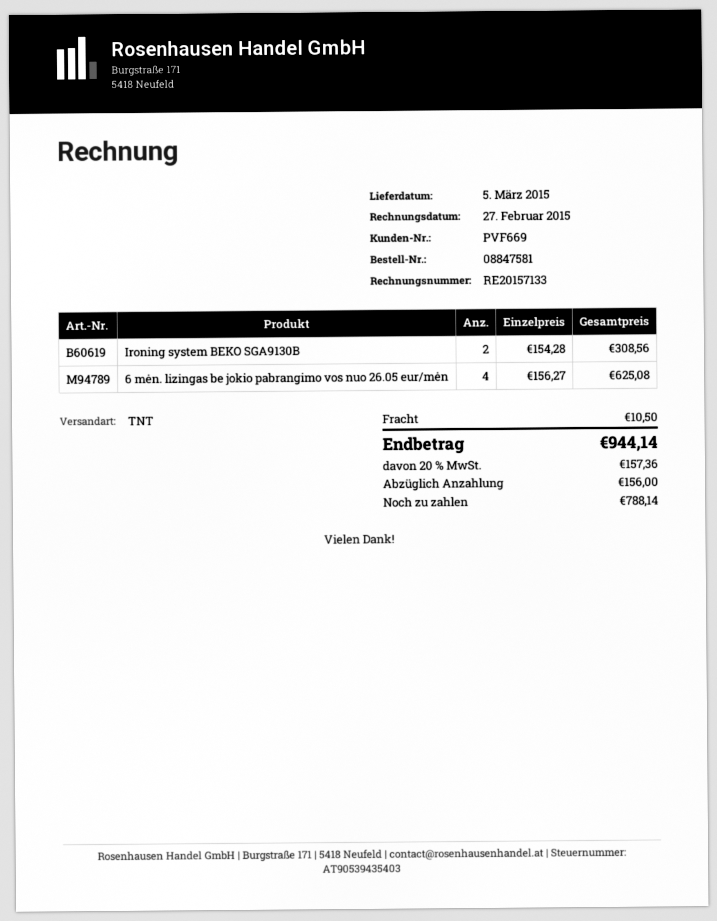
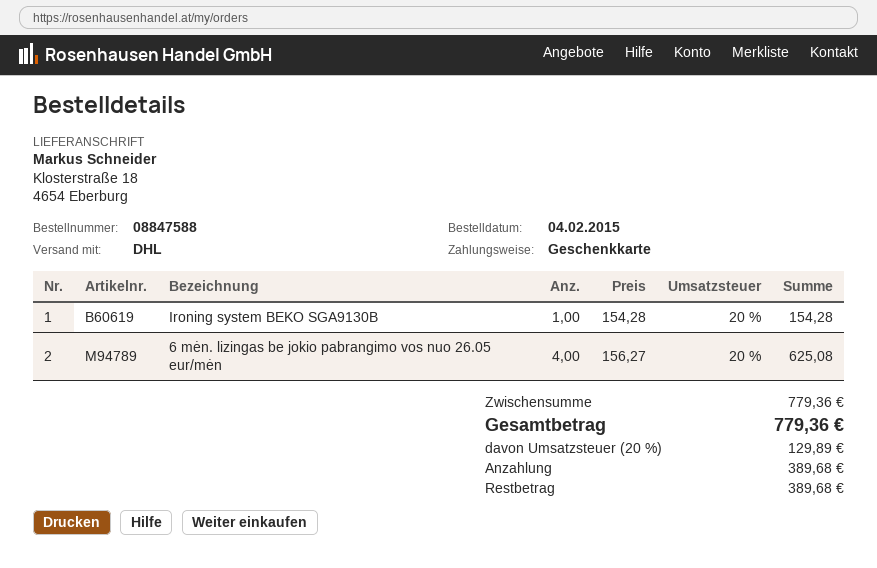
order number: 08847581 -> 08847588
shipping method: TNT -> DHL
Ironing system BEKO SGA9130B: 2 x 154.28 = 308.56 -> 1 x 154.28 = 154.28
shipping: 10.50 -> none
tax: 20% = 157.36 -> 20% = 129.89
total: 944.14 -> 779.36
deposit: 156.00 -> 389.68
balance: 788.14 -> 389.68

